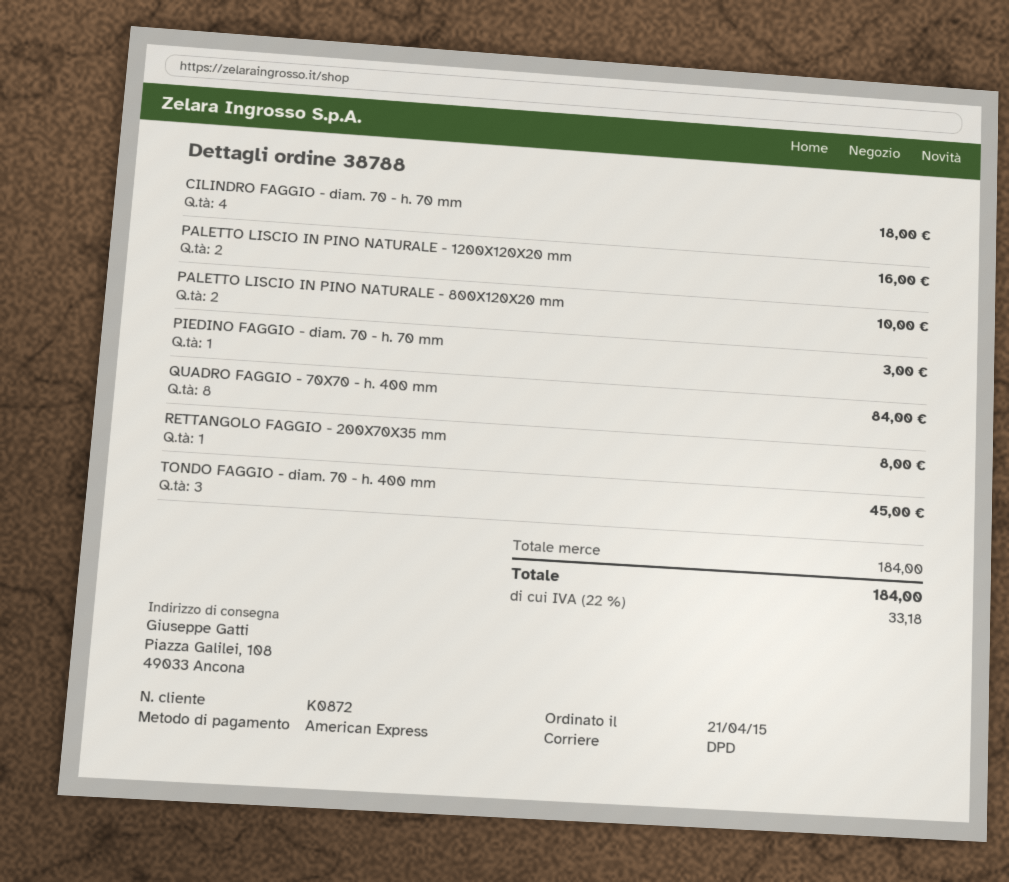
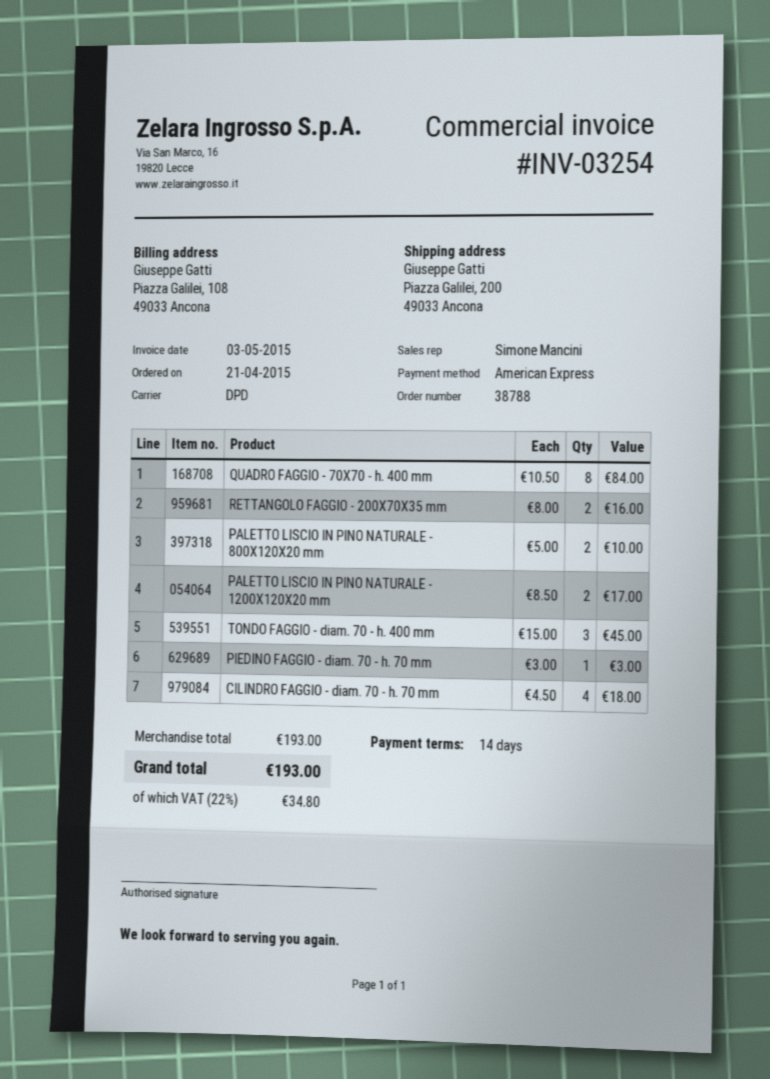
ship to: Piazza Galilei, 108, 49033 Ancona -> Piazza Galilei, 200, 49033 Ancona
PALETTO LISCIO IN PINO NATURALE - 1200X120X20 mm: 2 for 16.00 -> 2 for 17.00
RETTANGOLO FAGGIO - 200X70X35 mm: 1 for 8.00 -> 2 for 16.00
subtotal: 184.00 -> 193.00
tax: 22% = 33.18 -> 22% = 34.80
total: 184.00 -> 193.00

